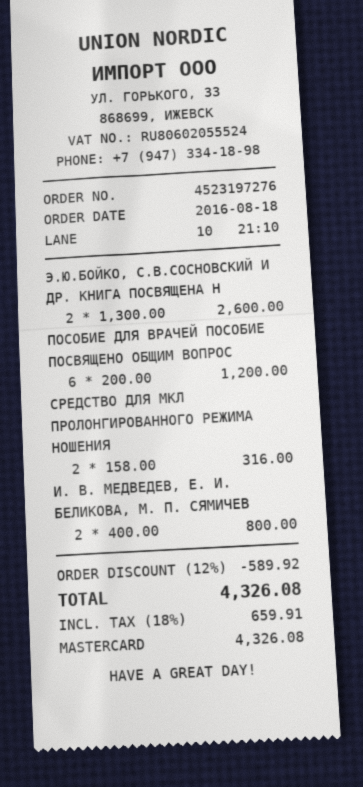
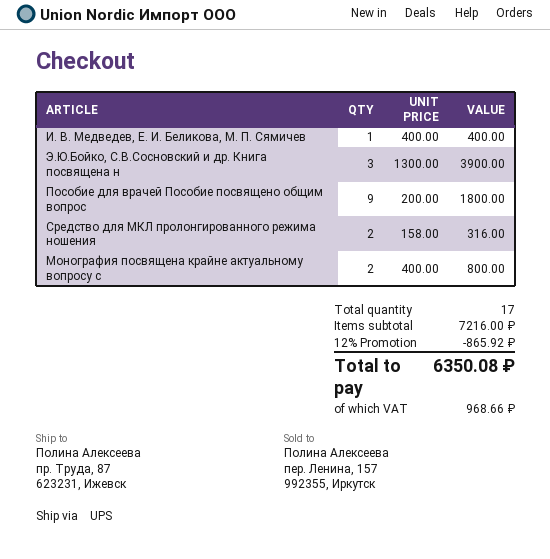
Э.Ю.БОЙКО, С.В.СОСНОВСКИЙ И ДР. КНИГА ПОСВЯЩЕНА Н: 2 x 1300.00 = 2600.00 -> 3 x 1300.00 = 3900.00
ПОСОБИЕ ДЛЯ ВРАЧЕЙ ПОСОБИЕ ПОСВЯЩЕНО ОБЩИМ ВОПРОС: 6 x 200.00 = 1200.00 -> 9 x 200.00 = 1800.00
И. В. МЕДВЕДЕВ, Е. И. БЕЛИКОВА, М. П. СЯМИЧЕВ: 2 x 400.00 = 800.00 -> 1 x 400.00 = 400.00
Монография посвящена крайне актуальному вопросу с: none -> 2 x 400.00 = 800.00
discount: 12% = 589.92 -> 12% = 865.92
tax: 659.91 -> 968.66
total: 4326.08 -> 6350.08

